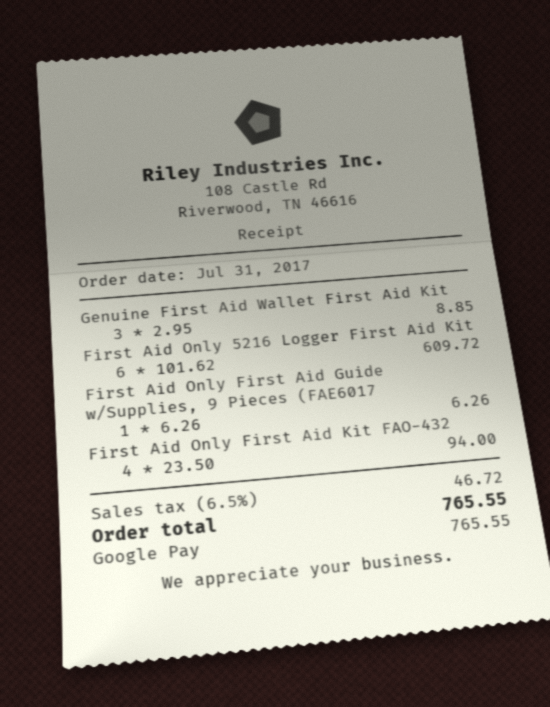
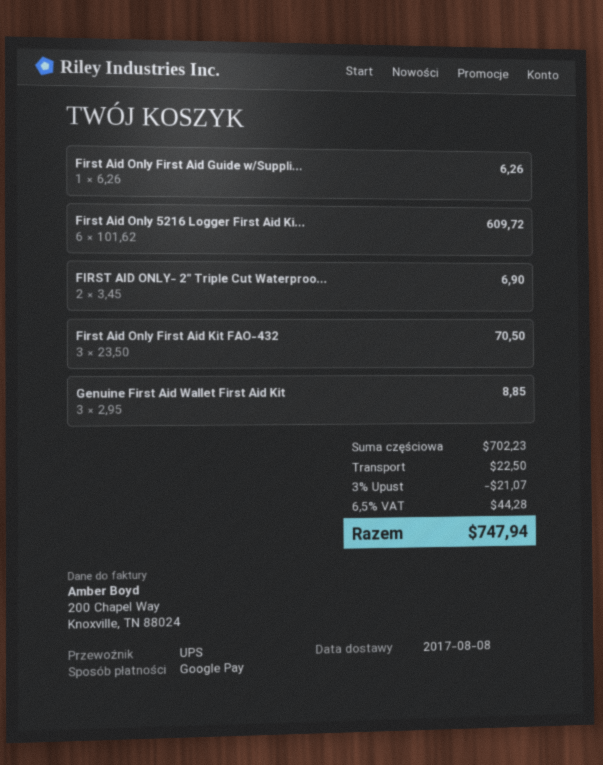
First Aid Only First Aid Kit FAO-432: 4 x 23.50 = 94.00 -> 3 x 23.50 = 70.50
FIRST AID ONLY- 2" Triple Cut Waterproo...: none -> 2 x 3.45 = 6.90
discount: none -> 3% = 21.07
shipping: none -> 22.50
tax: 6.5% = 46.72 -> 6.5% = 44.28
total: 765.55 -> 747.94

